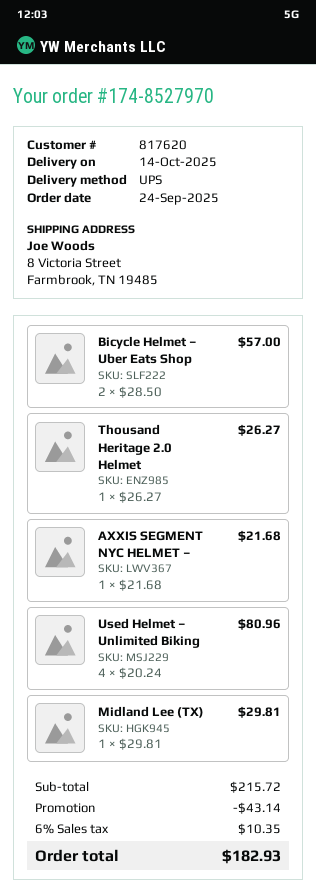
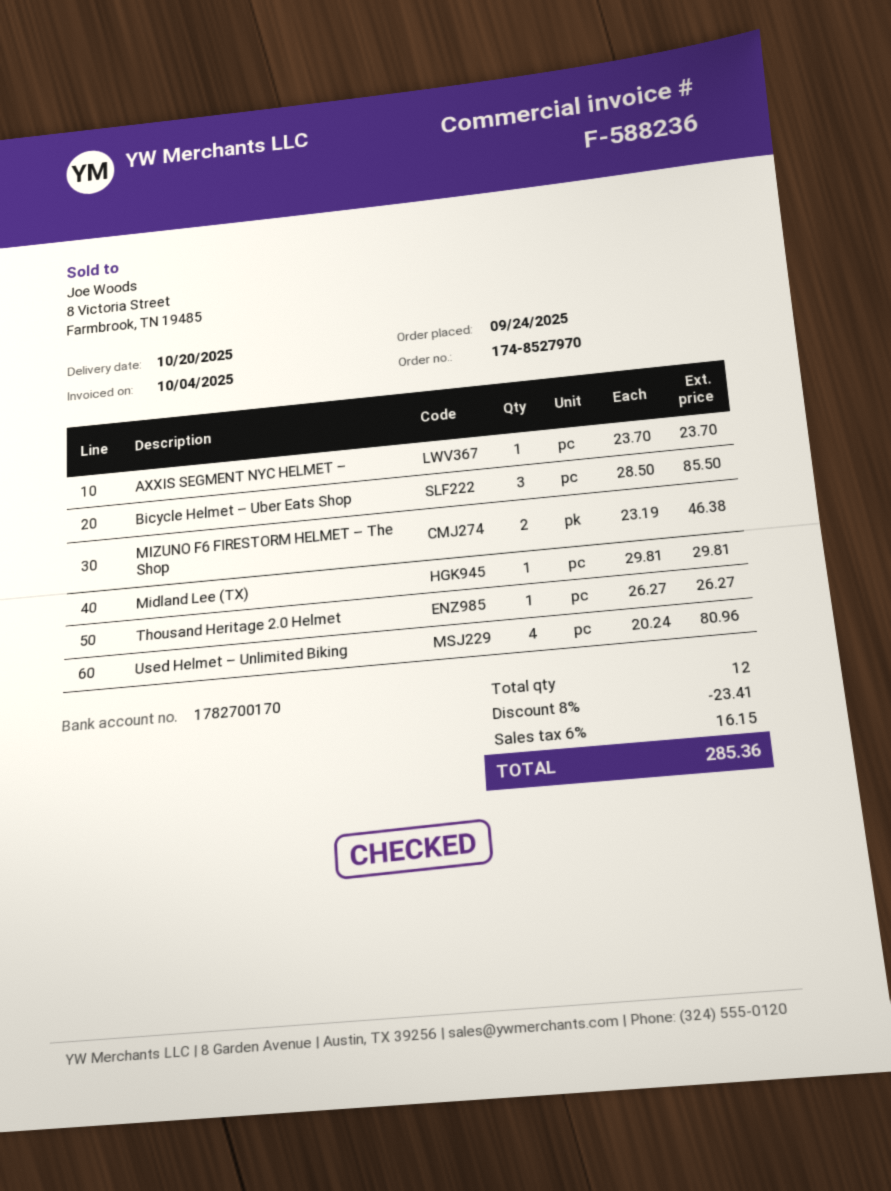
delivery date: 2025-10-14 -> 2025-10-20
Bicycle Helmet – Uber Eats Shop: 2 x 28.50 = 57.00 -> 3 x 28.50 = 85.50
AXXIS SEGMENT NYC HELMET –: 1 x 21.68 = 21.68 -> 1 x 23.70 = 23.70
MIZUNO F6 FIRESTORM HELMET – The Shop: none -> 2 x 23.19 = 46.38
discount: 43.14 -> 23.41
tax: 6% = 10.35 -> 6% = 16.15
total: 182.93 -> 285.36

